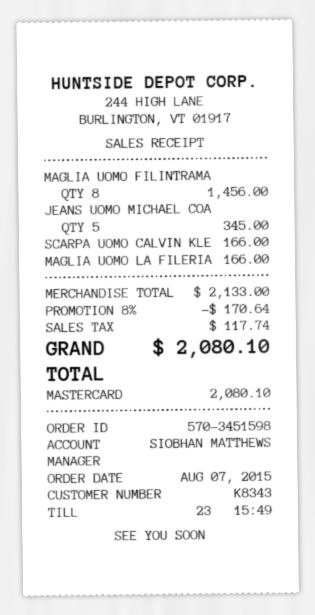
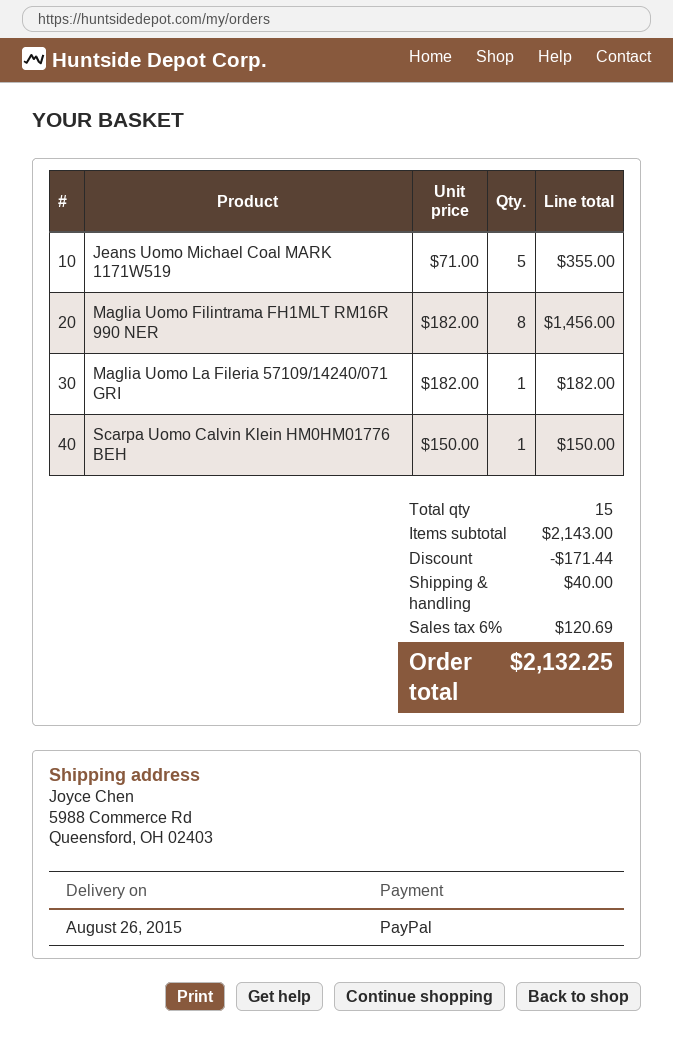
payment method: Mastercard -> PayPal
JEANS UOMO MICHAEL COA: 5 for 345.00 -> 5 for 355.00
SCARPA UOMO CALVIN KLE: 1 for 166.00 -> 1 for 150.00
MAGLIA UOMO LA FILERIA: 1 for 166.00 -> 1 for 182.00
subtotal: 2133.00 -> 2143.00
discount: 170.64 -> 171.44
shipping: none -> 40.00
tax: 117.74 -> 120.69
total: 2080.10 -> 2132.25

